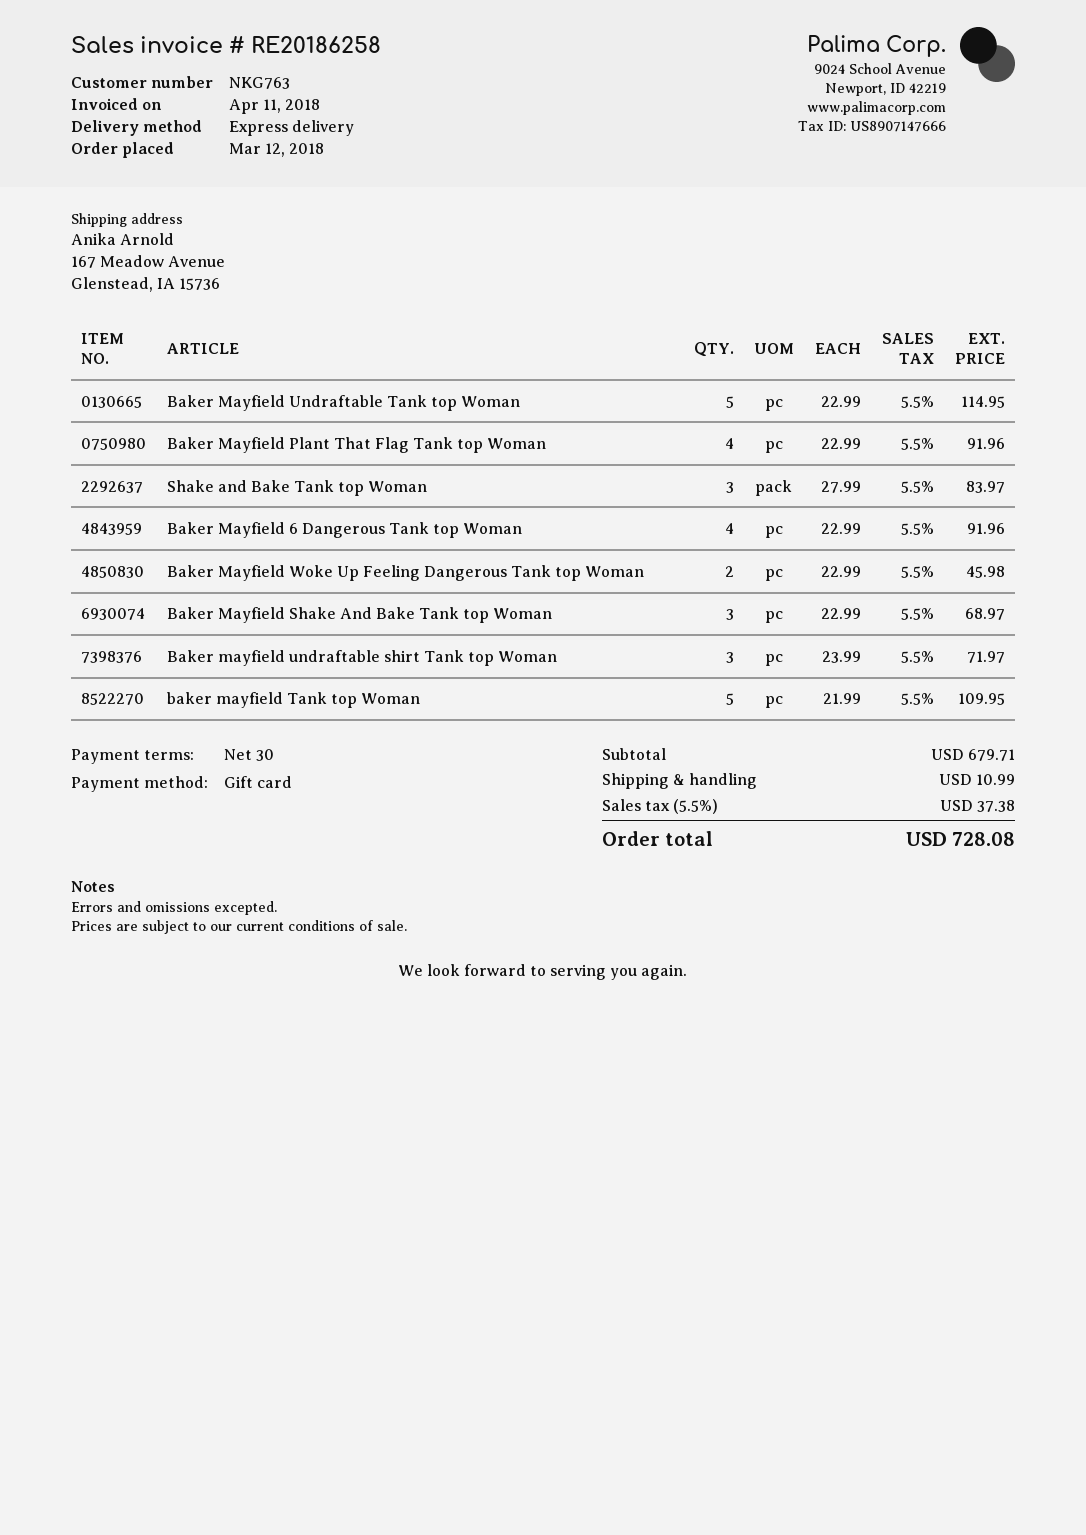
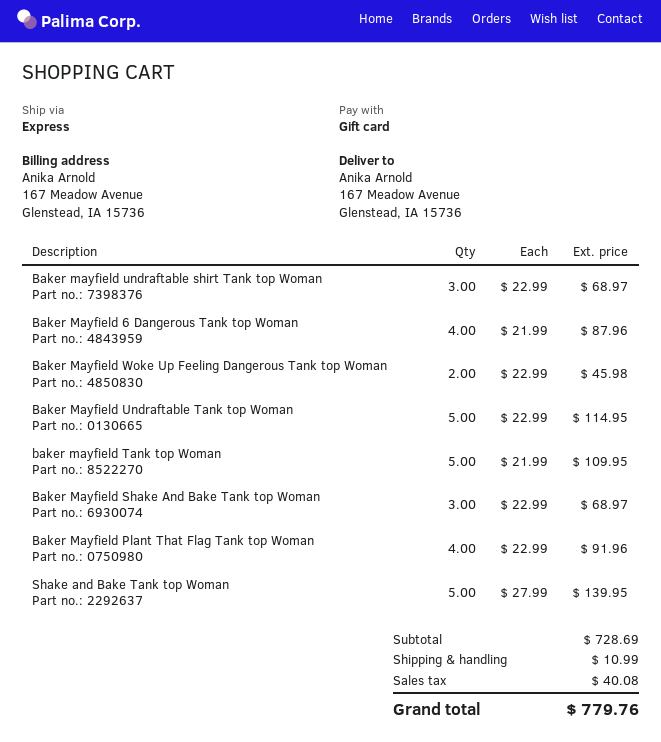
Shake and Bake Tank top Woman: 3 x 27.99 = 83.97 -> 5 x 27.99 = 139.95
Baker Mayfield 6 Dangerous Tank top Woman: 4 x 22.99 = 91.96 -> 4 x 21.99 = 87.96
Baker mayfield undraftable shirt Tank top Woman: 3 x 23.99 = 71.97 -> 3 x 22.99 = 68.97
subtotal: 679.71 -> 728.69
tax: 37.38 -> 40.08
total: 728.08 -> 779.76

